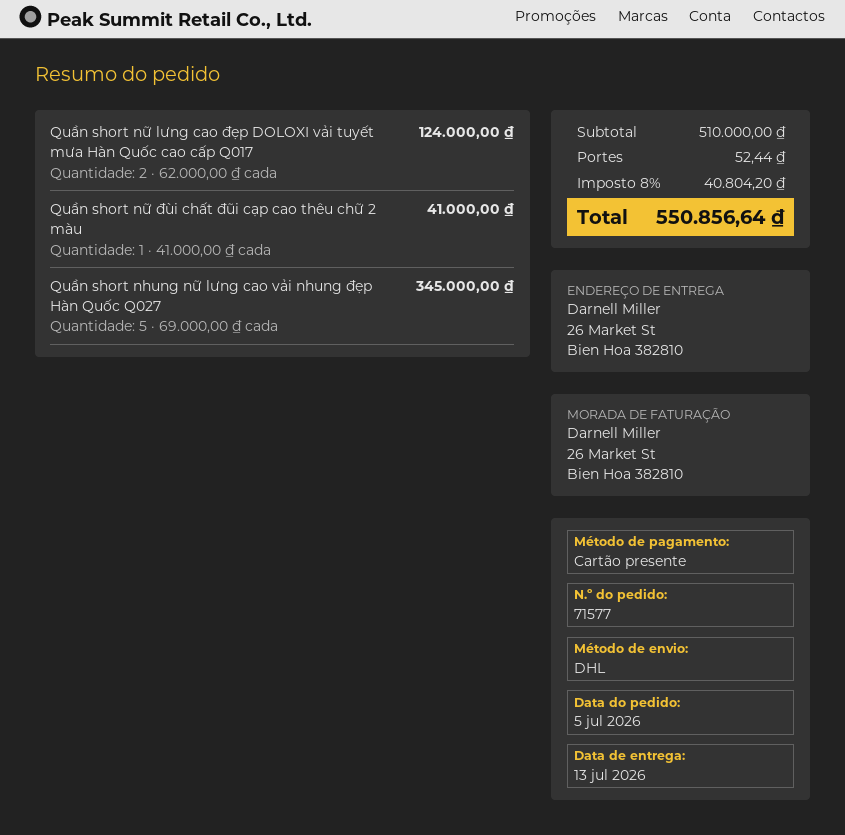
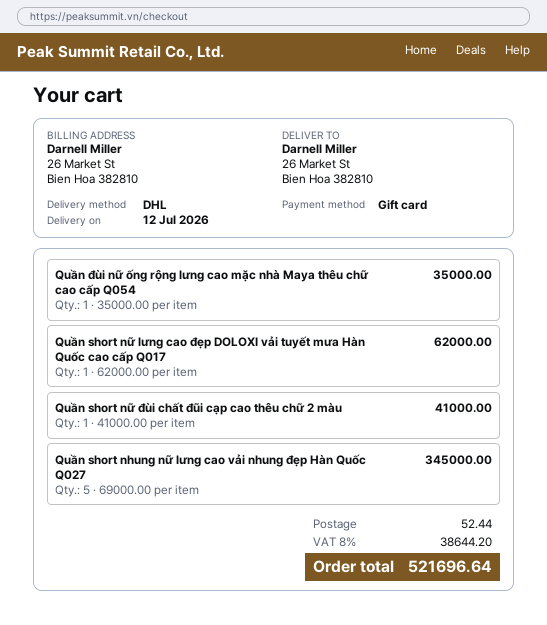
delivery date: 2026-07-13 -> 2026-07-12
Quần short nữ lưng cao đẹp DOLOXI vải tuyết mưa Hàn Quốc cao cấp Q017: 2 x 62000.00 = 124000.00 -> 1 x 62000.00 = 62000.00
Quần đùi nữ ống rộng lưng cao mặc nhà Maya thêu chữ cao cấp Q054: none -> 1 x 35000.00 = 35000.00
tax: 8% = 40804.20 -> 8% = 38644.20
total: 550856.64 -> 521696.64

